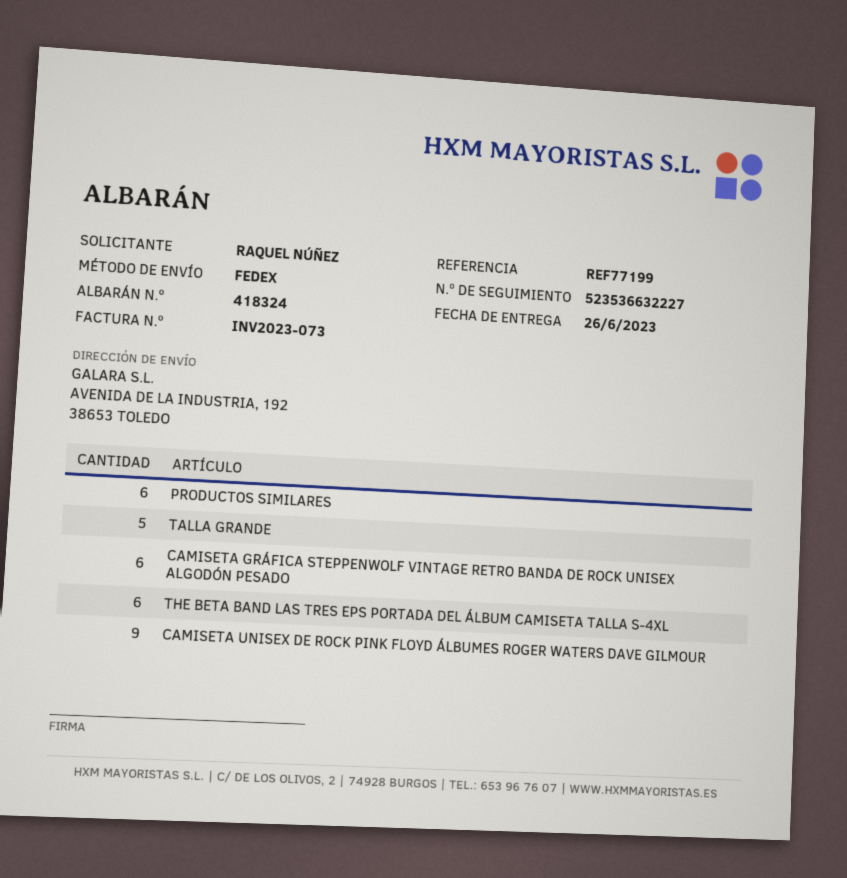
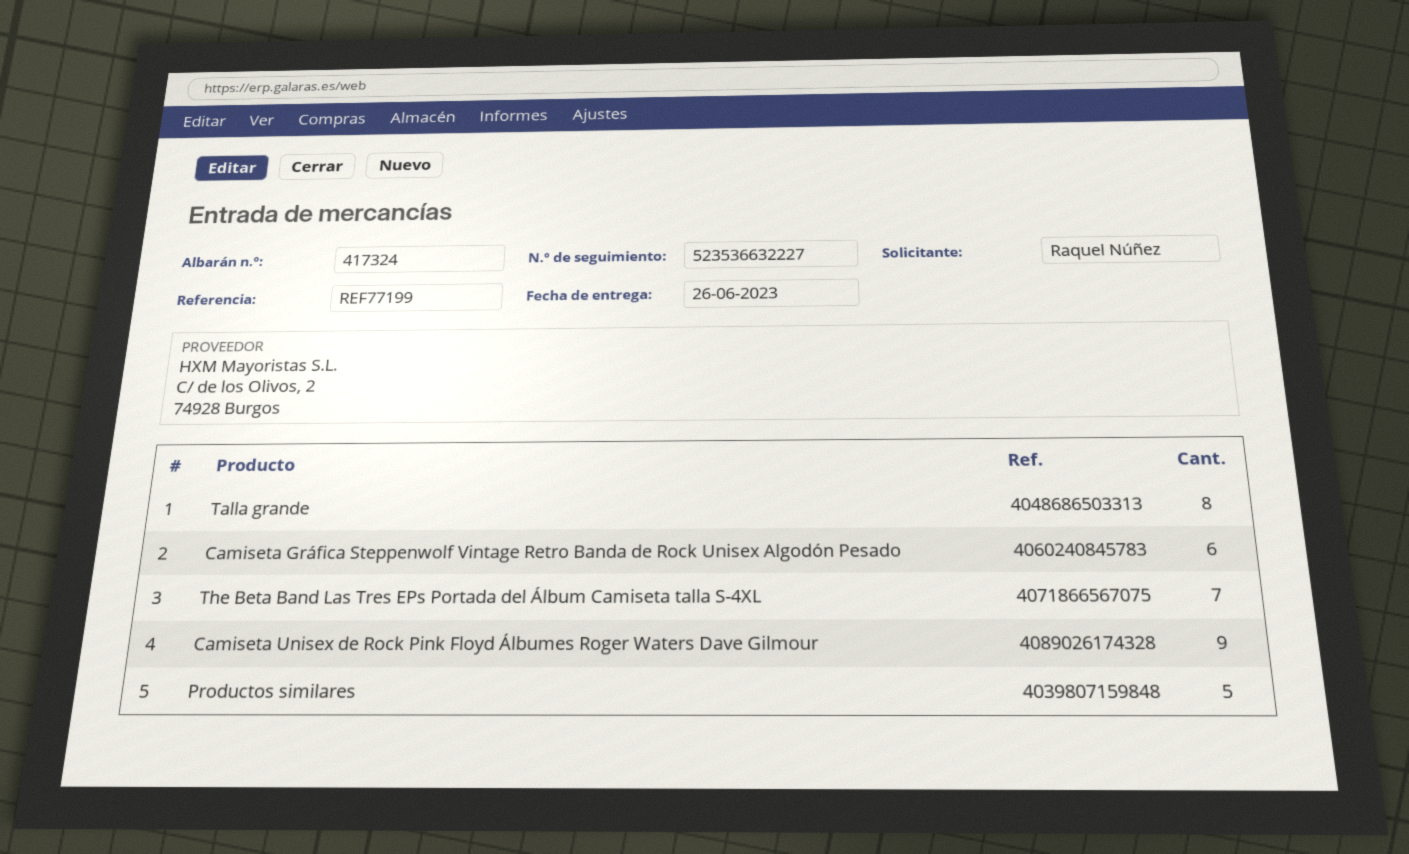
delivery note number: 418324 -> 417324
PRODUCTOS SIMILARES: 6 -> 5
TALLA GRANDE: 5 -> 8
THE BETA BAND LAS TRES EPS PORTADA DEL ÁLBUM CAMISETA TALLA S-4XL: 6 -> 7

